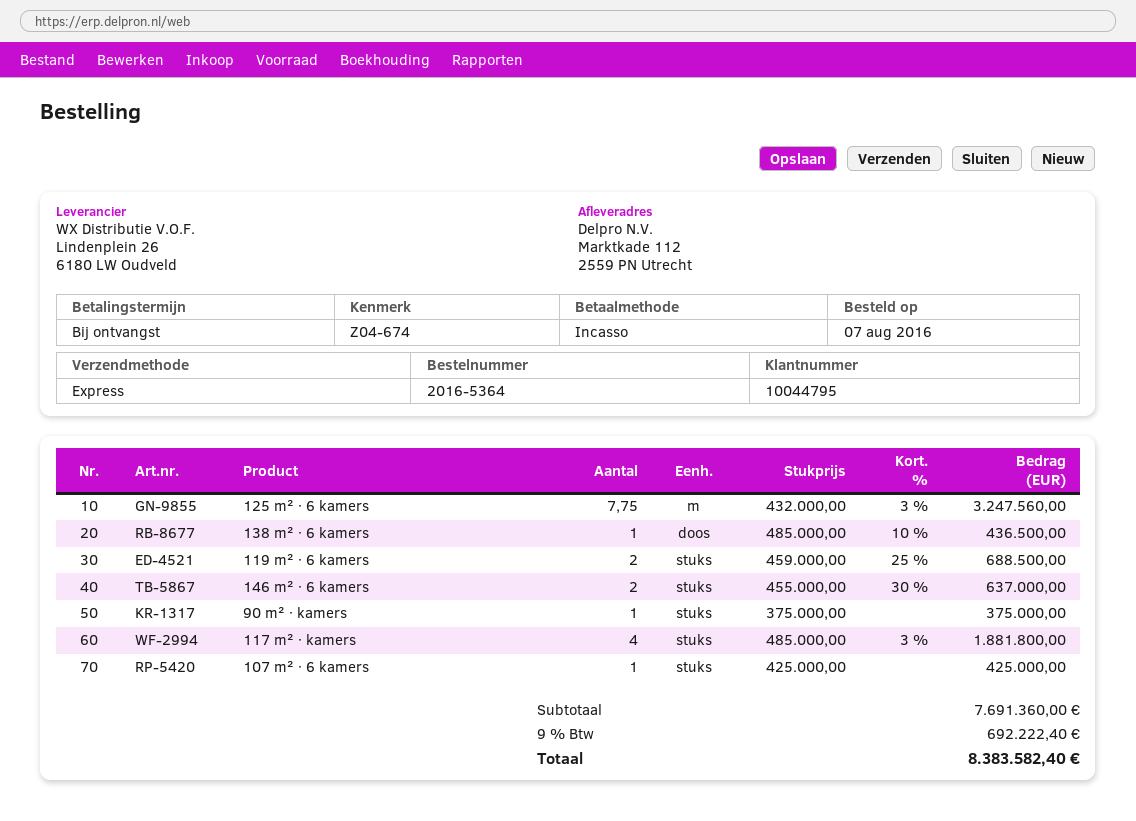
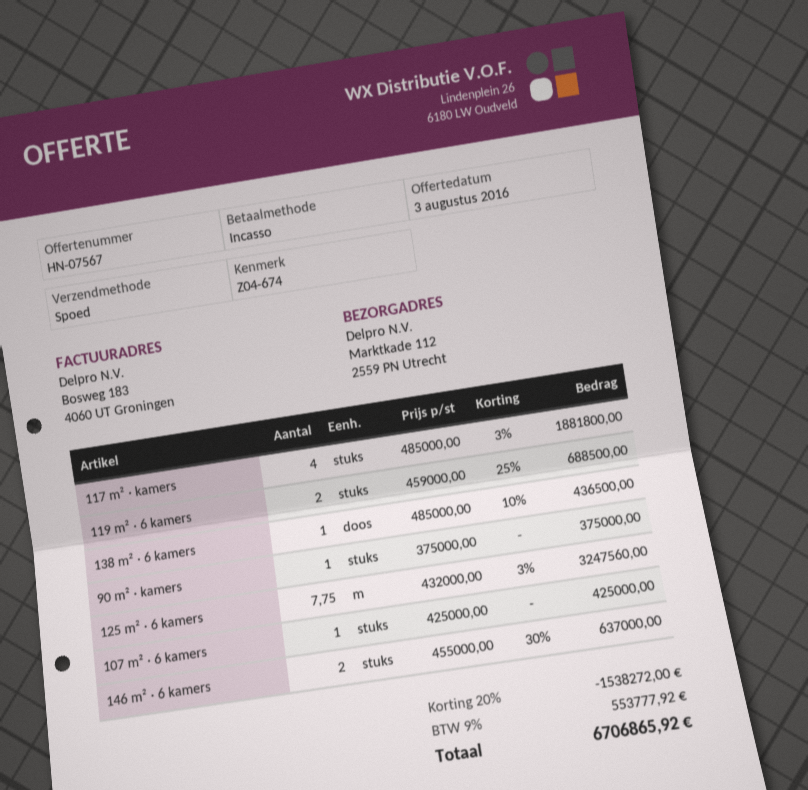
discount: none -> 20% = 1538272.00
tax: 9% = 692222.40 -> 9% = 553777.92
total: 8383582.40 -> 6706865.92

